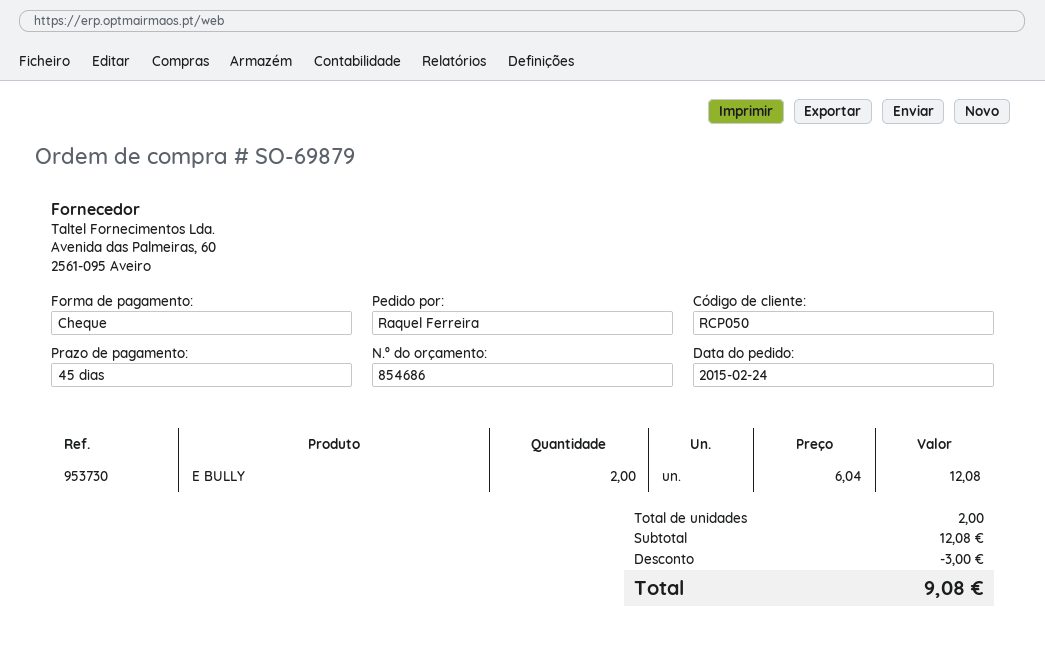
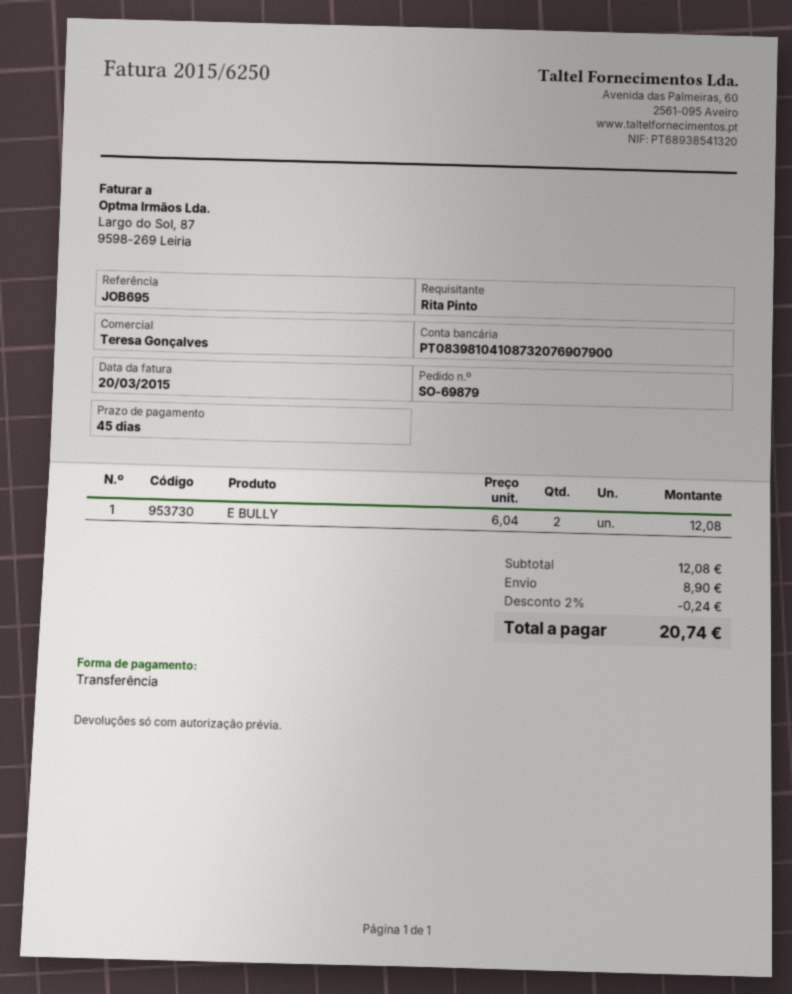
ordered by: Raquel Ferreira -> Rita Pinto
payment method: cheque -> bank transfer
discount: 3.00 -> 0.24
shipping: none -> 8.90
total: 9.08 -> 20.74

